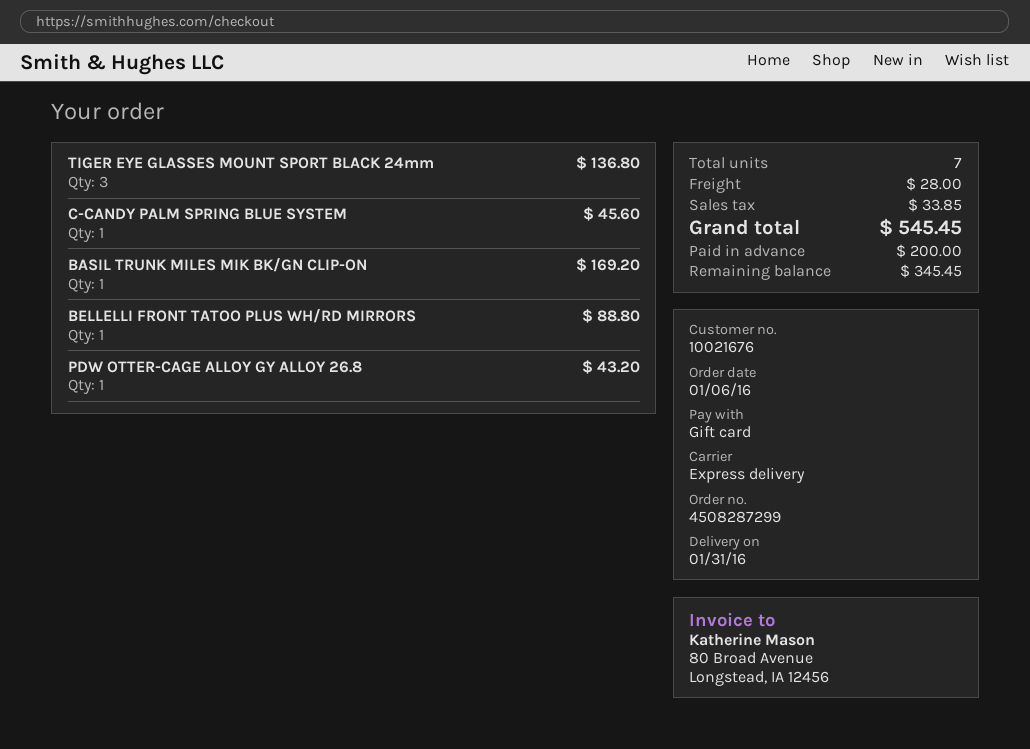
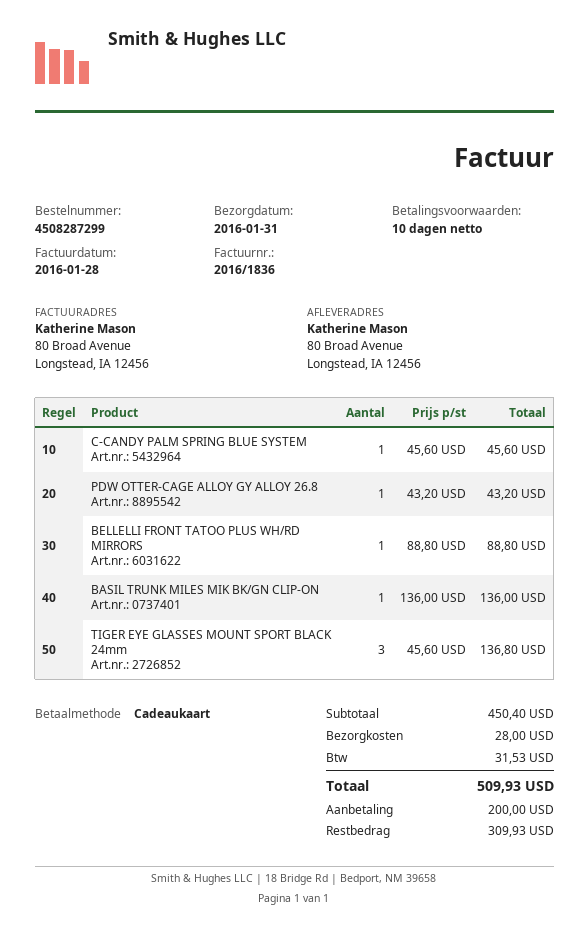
BASIL TRUNK MILES MIK BK/GN CLIP-ON: 1 for 169.20 -> 1 for 136.00
tax: 33.85 -> 31.53
total: 545.45 -> 509.93
balance: 345.45 -> 309.93

